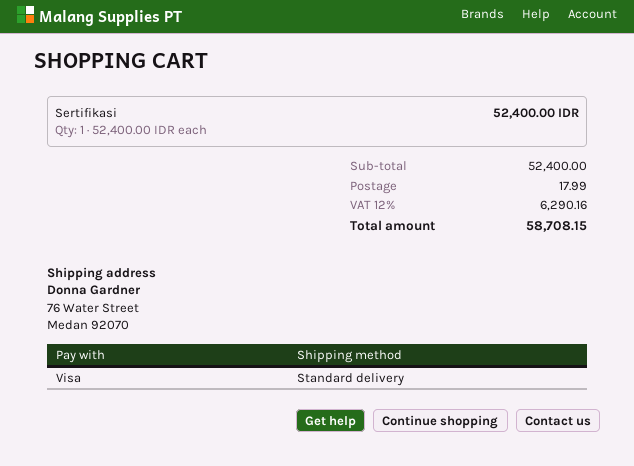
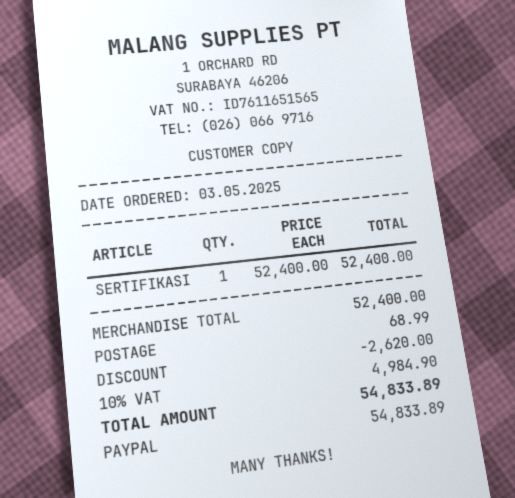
payment method: Visa -> PayPal
discount: none -> 2620.00
shipping: 17.99 -> 68.99
tax: 12% = 6290.16 -> 10% = 4984.90
total: 58708.15 -> 54833.89

